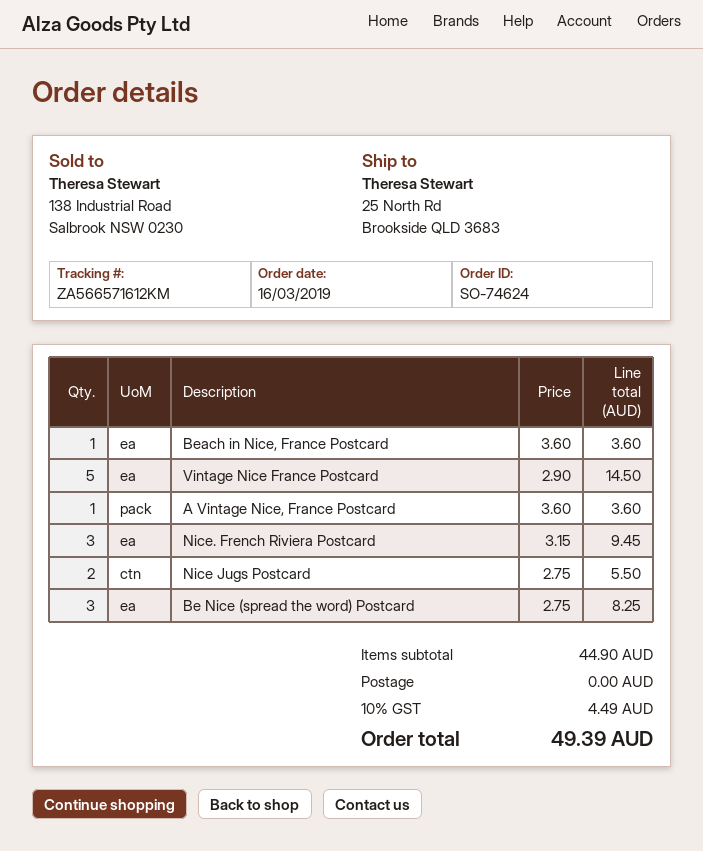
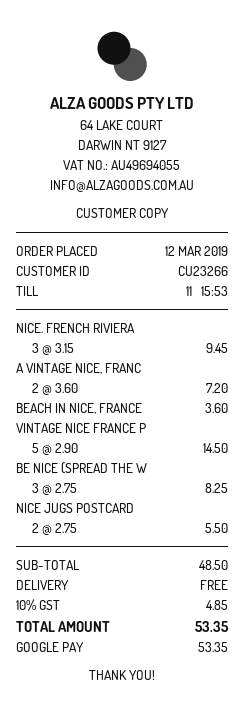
order date: 2019-03-16 -> 2019-03-12
A Vintage Nice, France Postcard: 1 x 3.60 = 3.60 -> 2 x 3.60 = 7.20
subtotal: 44.90 -> 48.50
tax: 10% = 4.49 -> 10% = 4.85
total: 49.39 -> 53.35

